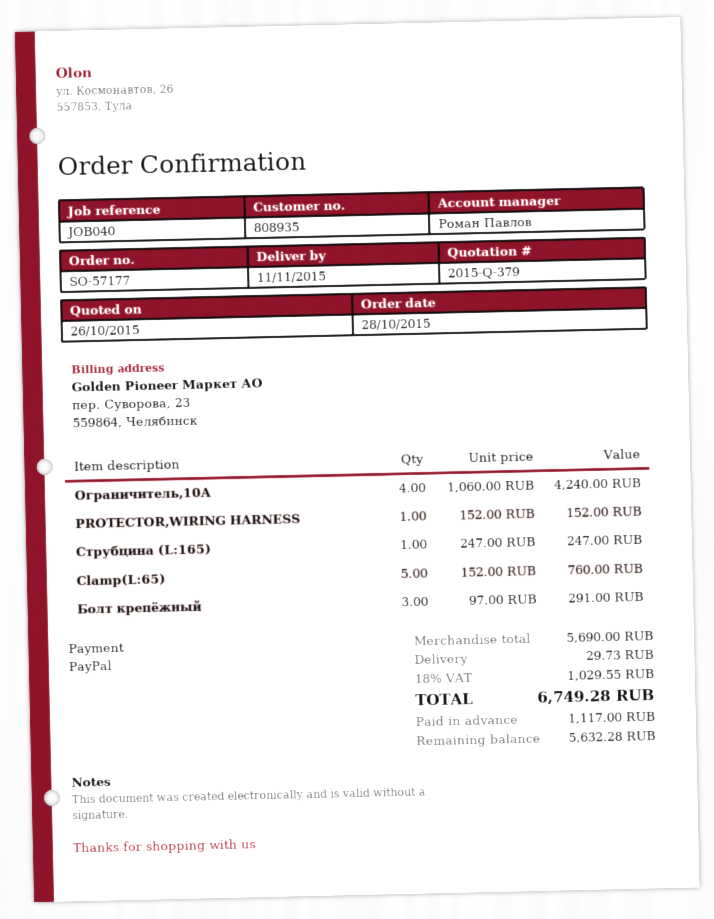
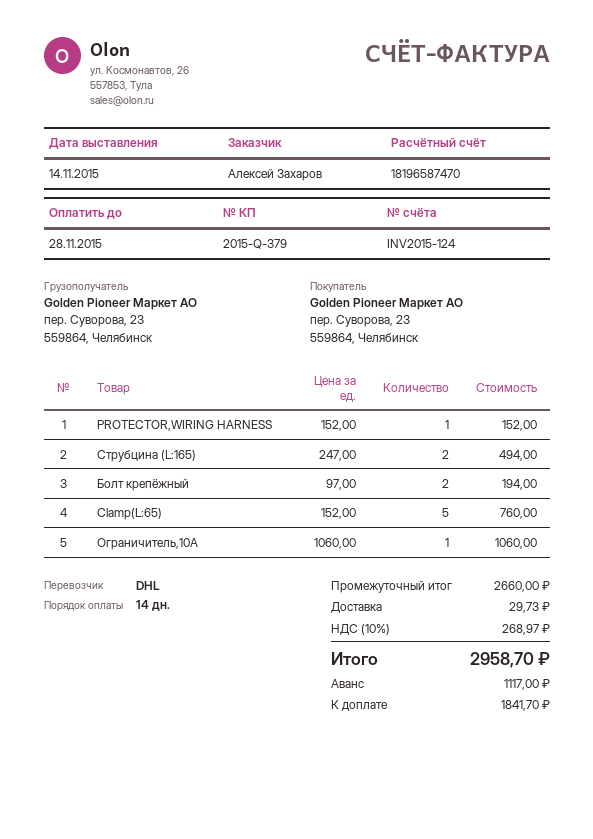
Ограничитель,10A: 4 x 1060.00 = 4240.00 -> 1 x 1060.00 = 1060.00
Струбцина (L:165): 1 x 247.00 = 247.00 -> 2 x 247.00 = 494.00
Болт крепёжный: 3 x 97.00 = 291.00 -> 2 x 97.00 = 194.00
subtotal: 5690.00 -> 2660.00
tax: 18% = 1029.55 -> 10% = 268.97
total: 6749.28 -> 2958.70
balance: 5632.28 -> 1841.70

